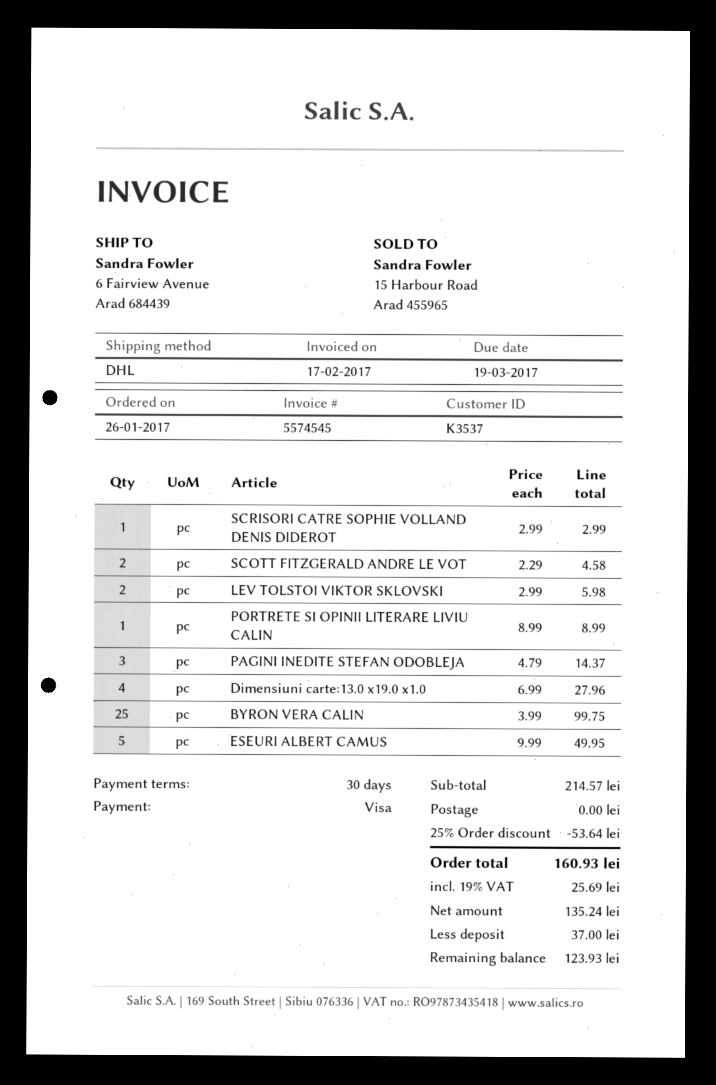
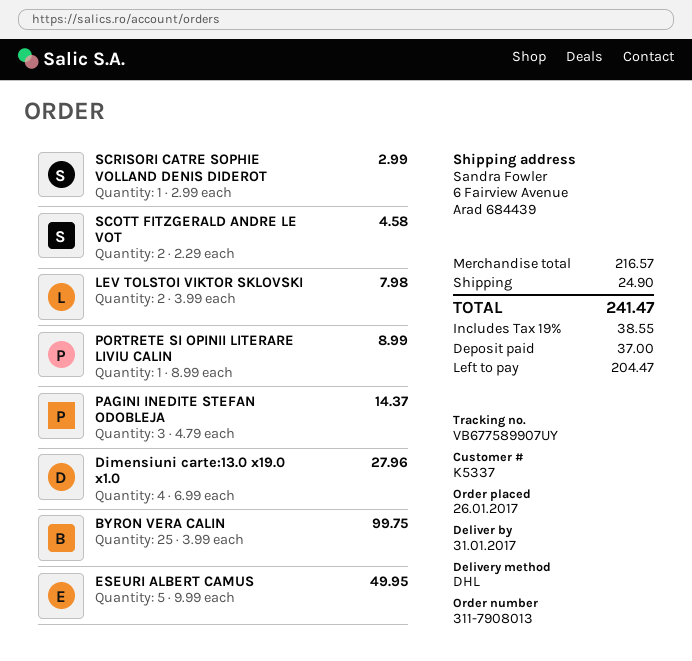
customer number: K3537 -> K5337
LEV TOLSTOI VIKTOR SKLOVSKI: 2 x 2.99 = 5.98 -> 2 x 3.99 = 7.98
subtotal: 214.57 -> 216.57
discount: 25% = 53.64 -> none
shipping: 0.00 -> 24.90
tax: 19% = 25.69 -> 19% = 38.55
total: 160.93 -> 241.47
balance: 123.93 -> 204.47

